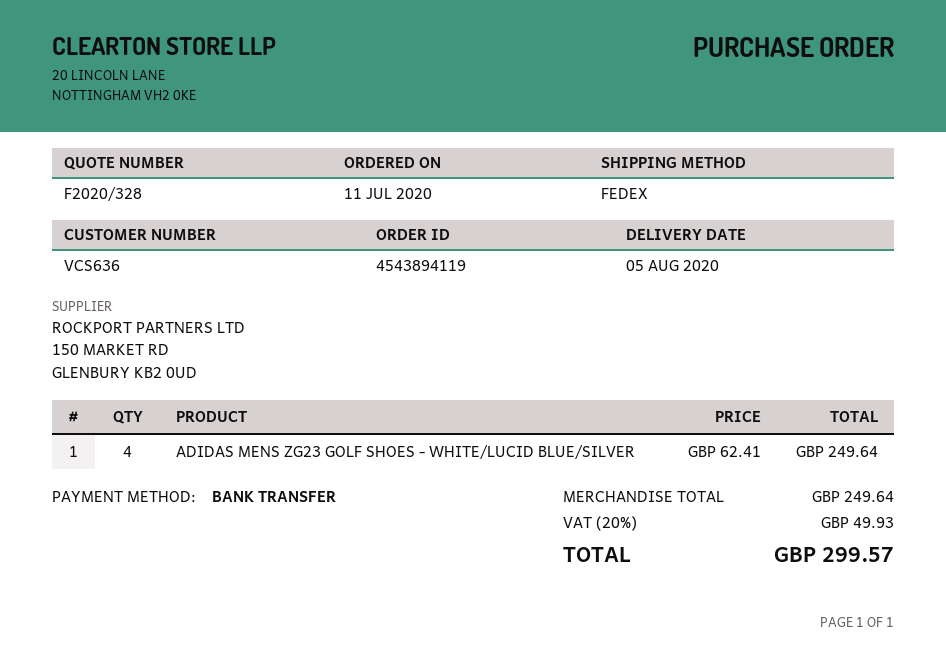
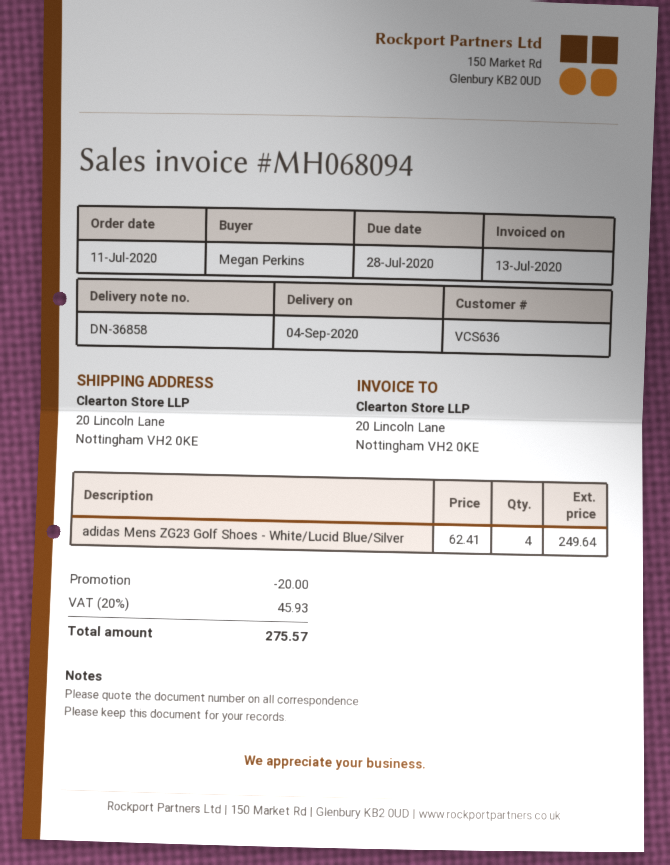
delivery date: 2020-08-05 -> 2020-09-04
discount: none -> 20.00
tax: 20% = 49.93 -> 20% = 45.93
total: 299.57 -> 275.57

